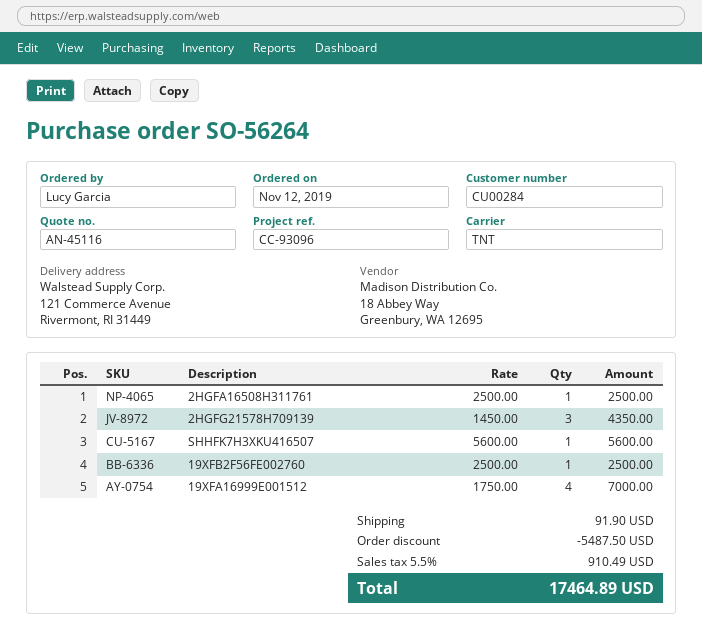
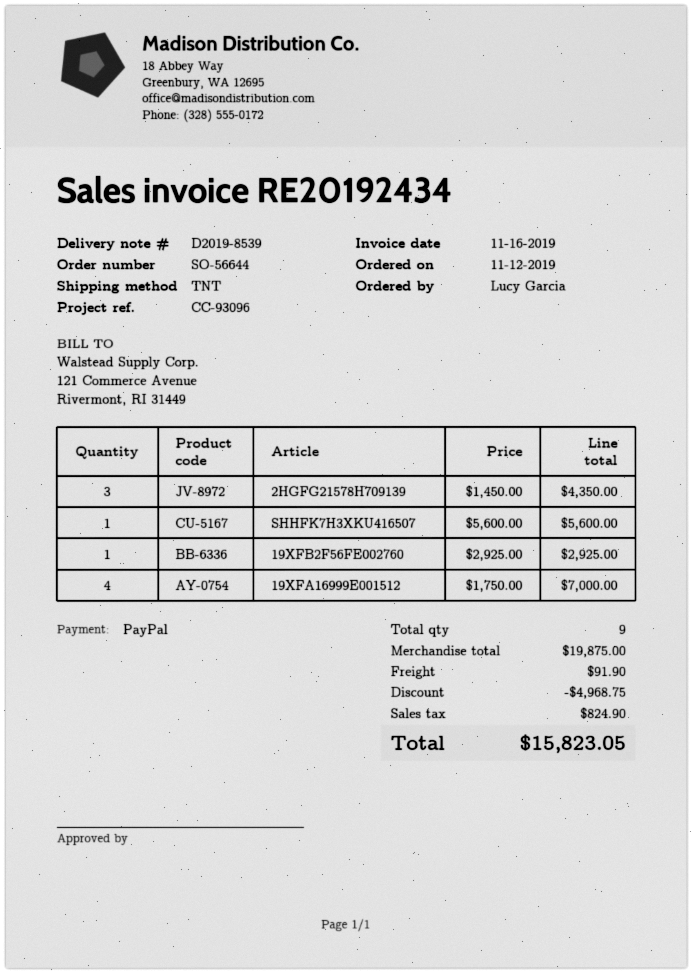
order number: SO-56264 -> SO-56644
2HGFA16508H311761: 1 x 2500.00 = 2500.00 -> none
19XFB2F56FE002760: 1 x 2500.00 = 2500.00 -> 1 x 2925.00 = 2925.00
discount: 5487.50 -> 4968.75
tax: 910.49 -> 824.90
total: 17464.89 -> 15823.05

